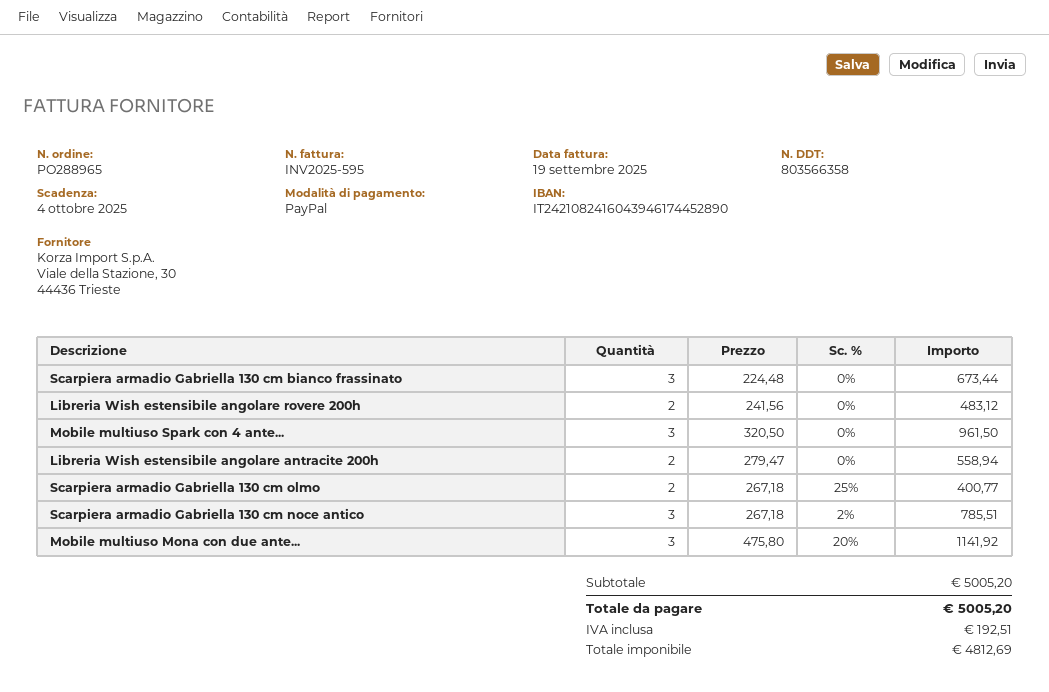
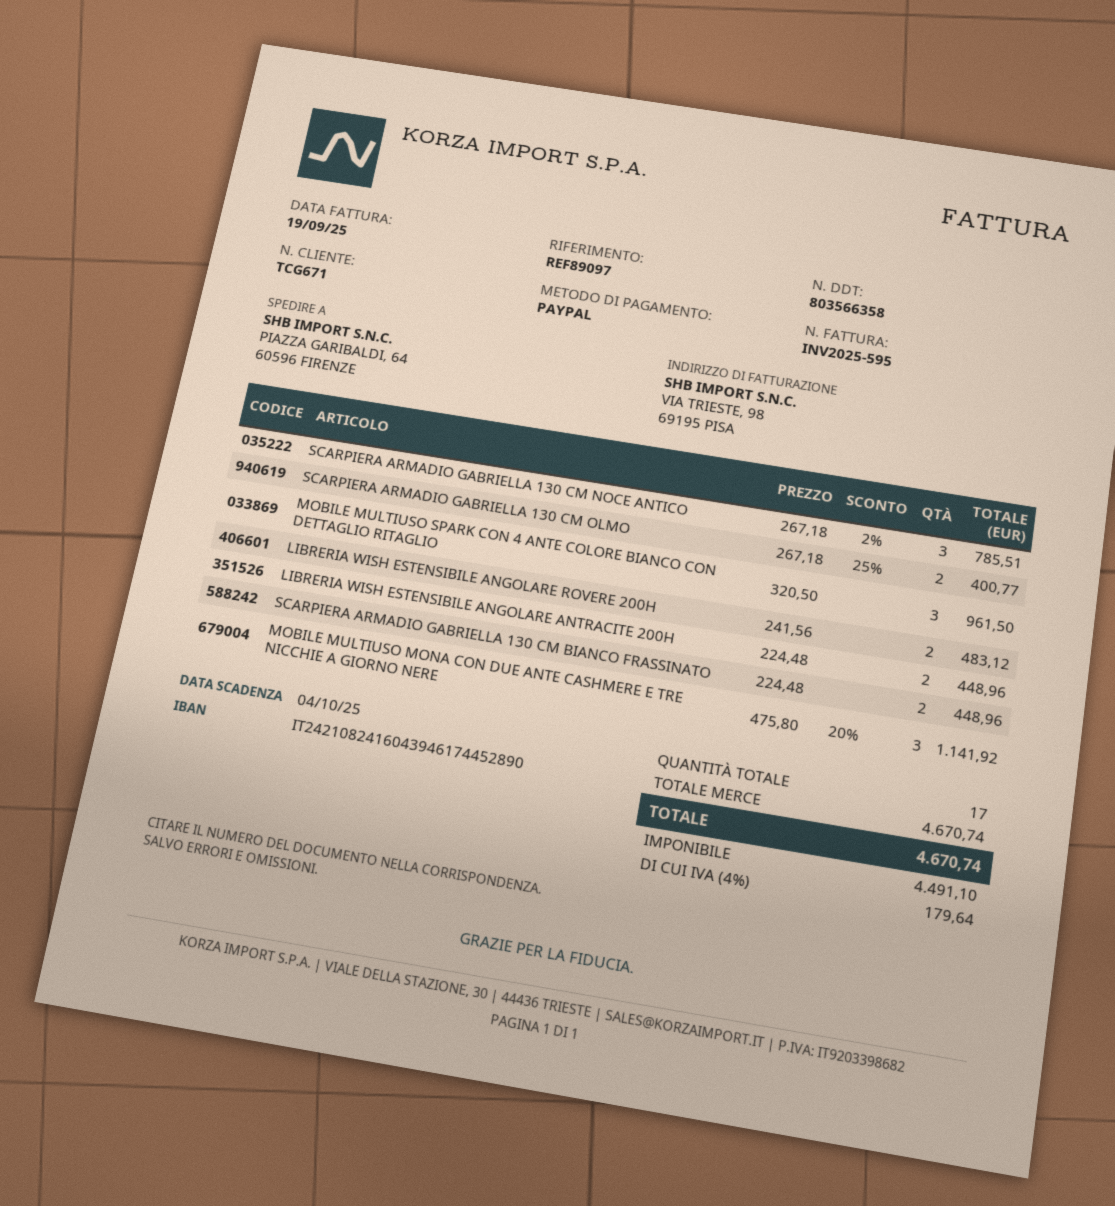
Scarpiera armadio Gabriella 130 cm bianco frassinato: 3 x 224.48 = 673.44 -> 2 x 224.48 = 448.96
Libreria Wish estensibile angolare antracite 200h: 2 x 279.47 = 558.94 -> 2 x 224.48 = 448.96
subtotal: 5005.20 -> 4670.74
net: 4812.69 -> 4491.10
tax: 192.51 -> 179.64
total: 5005.20 -> 4670.74

